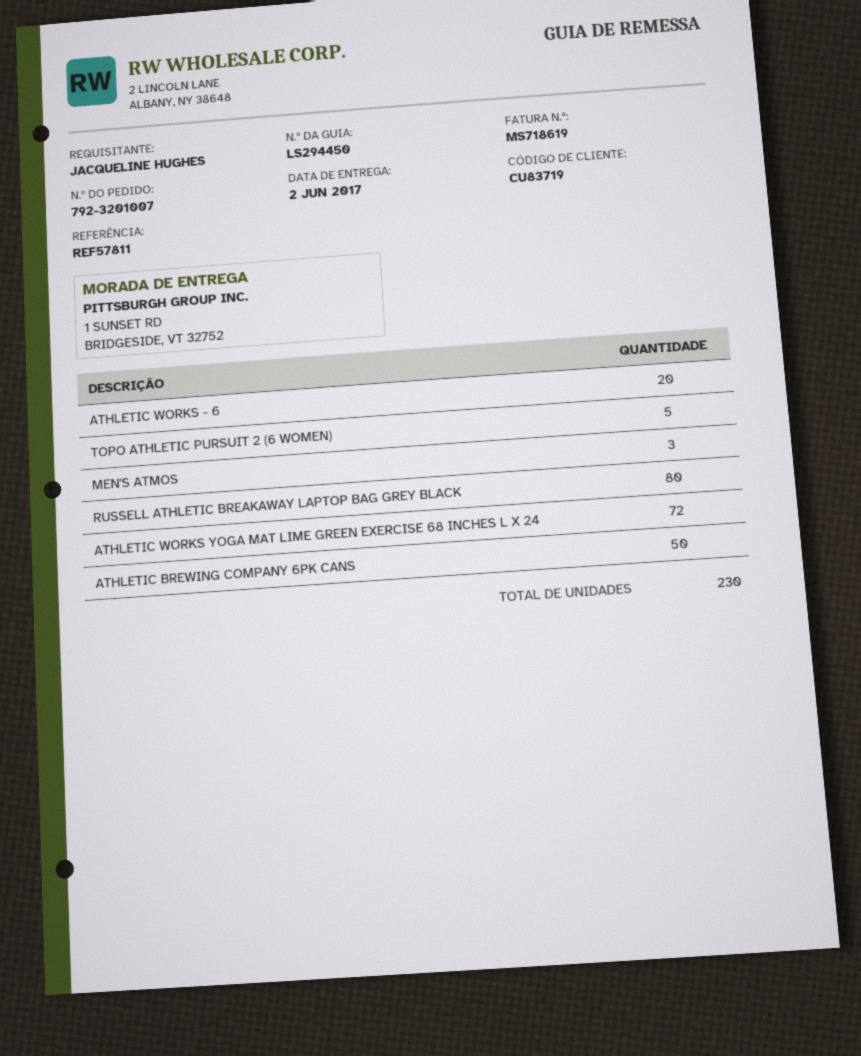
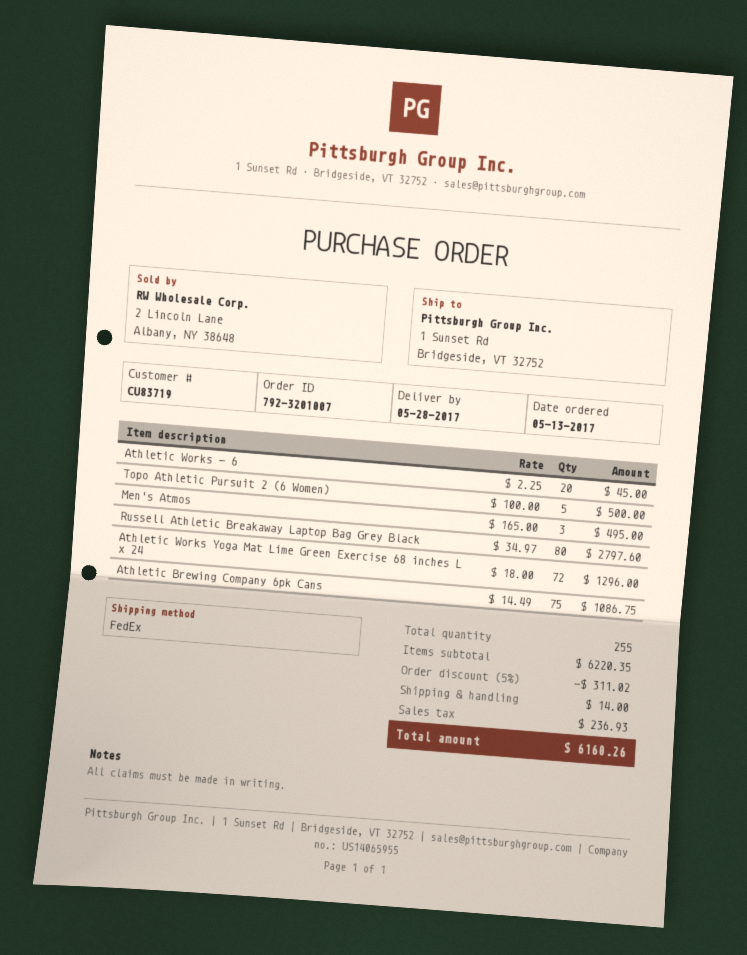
delivery date: 2017-06-02 -> 2017-05-28
ATHLETIC BREWING COMPANY 6PK CANS: 50 -> 75
total quantity: 230 -> 255

